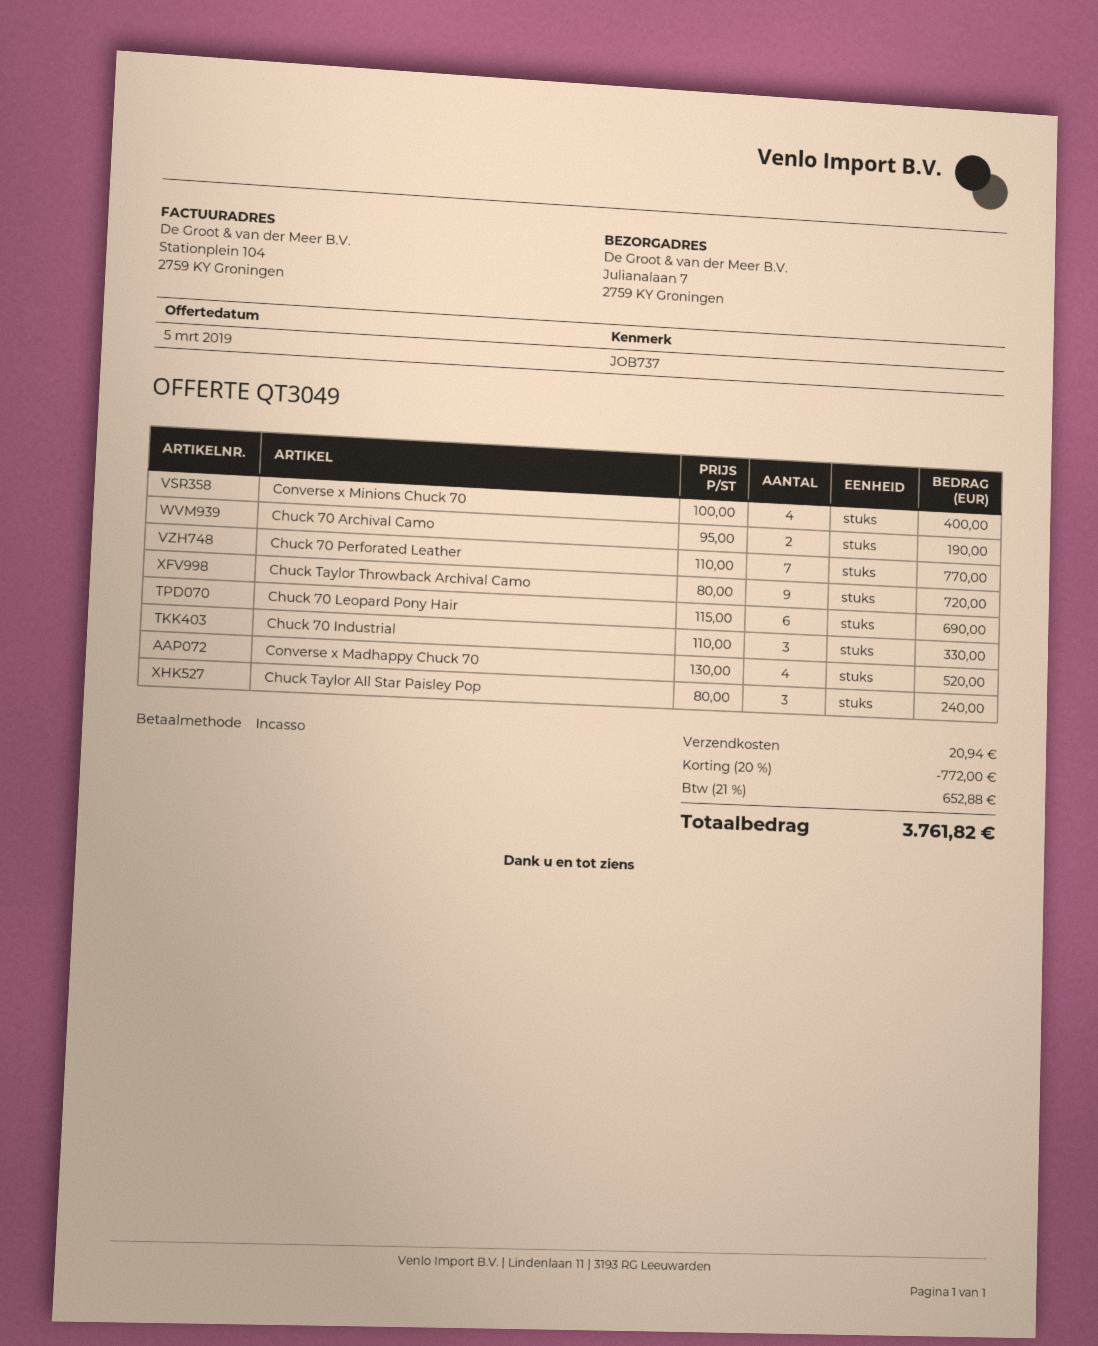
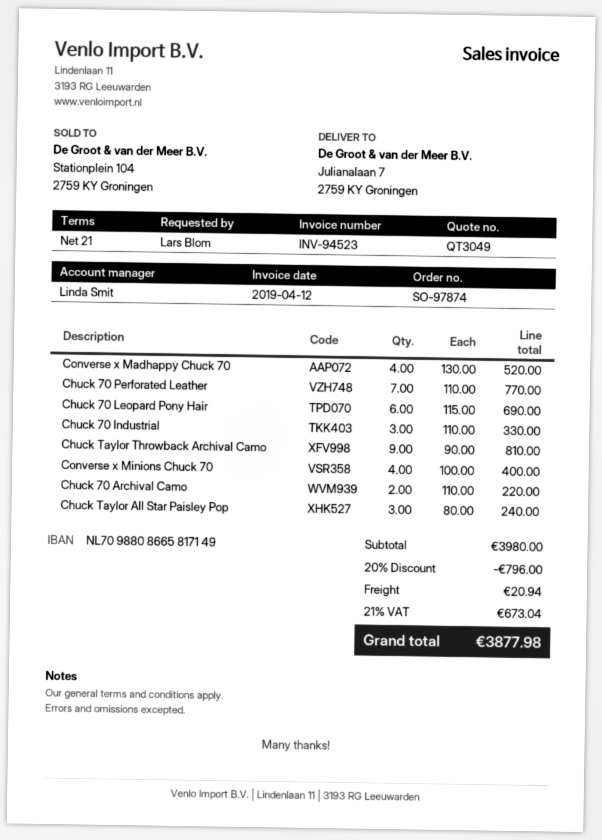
Chuck 70 Archival Camo: 2 x 95.00 = 190.00 -> 2 x 110.00 = 220.00
Chuck Taylor Throwback Archival Camo: 9 x 80.00 = 720.00 -> 9 x 90.00 = 810.00
discount: 20% = 772.00 -> 20% = 796.00
tax: 21% = 652.88 -> 21% = 673.04
total: 3761.82 -> 3877.98

